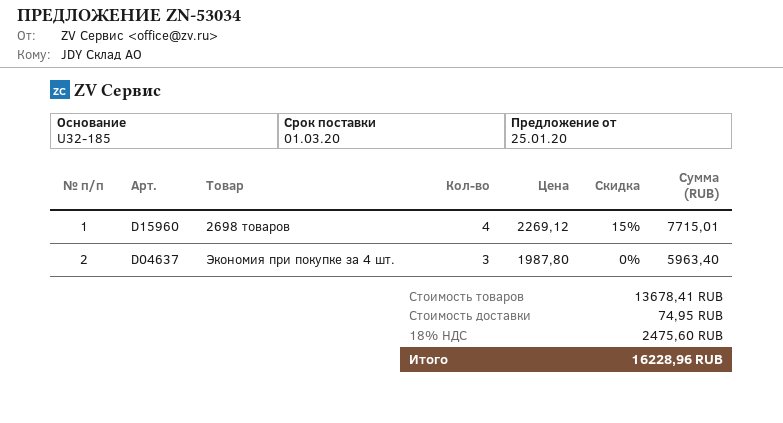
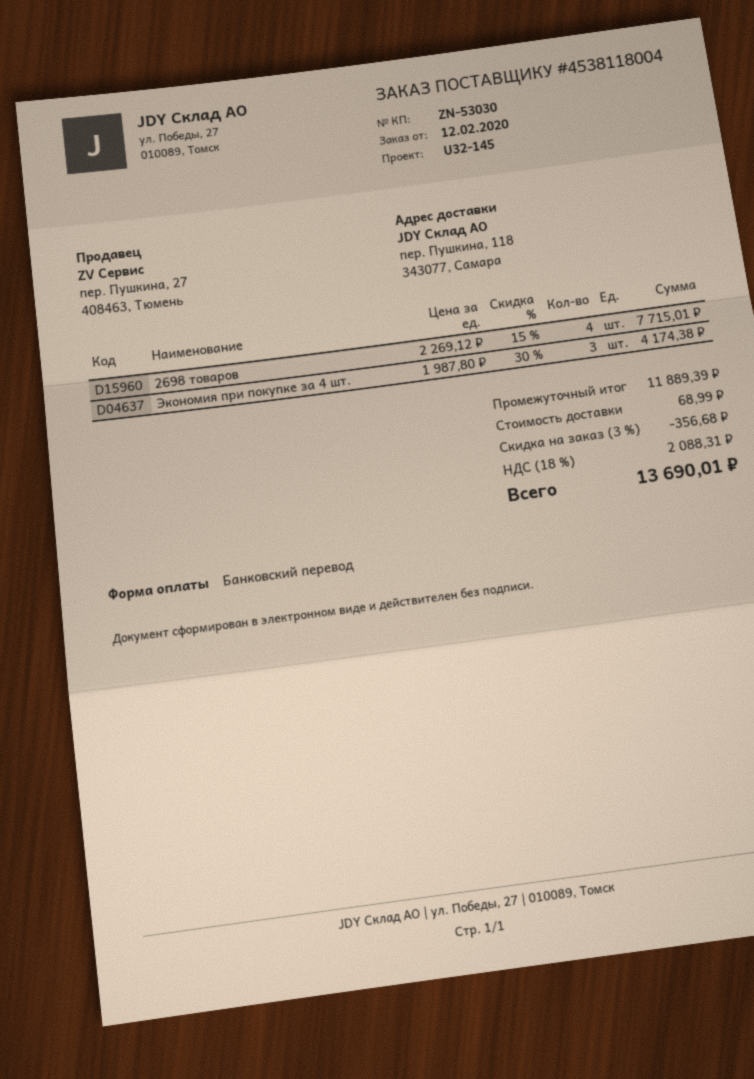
quote number: ZN-53034 -> ZN-53030
reference: U32-185 -> U32-145
Экономия при покупке за 4 шт.: 3 x 1987.80 = 5963.40 -> 3 x 1987.80 - 30% = 4174.38
subtotal: 13678.41 -> 11889.39
discount: none -> 3% = 356.68
shipping: 74.95 -> 68.99
tax: 18% = 2475.60 -> 18% = 2088.31
total: 16228.96 -> 13690.01

